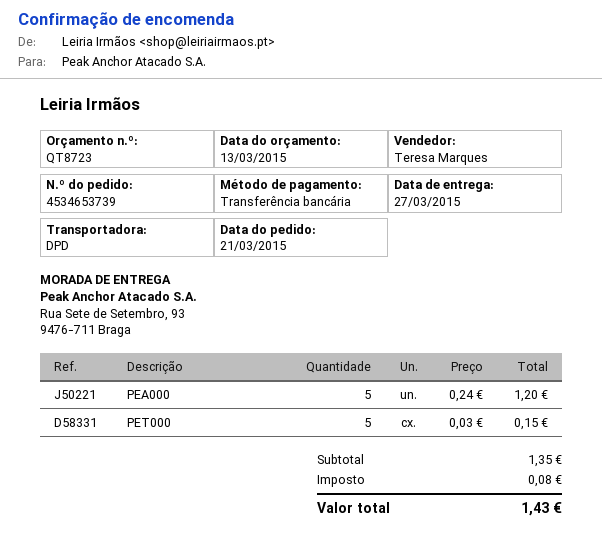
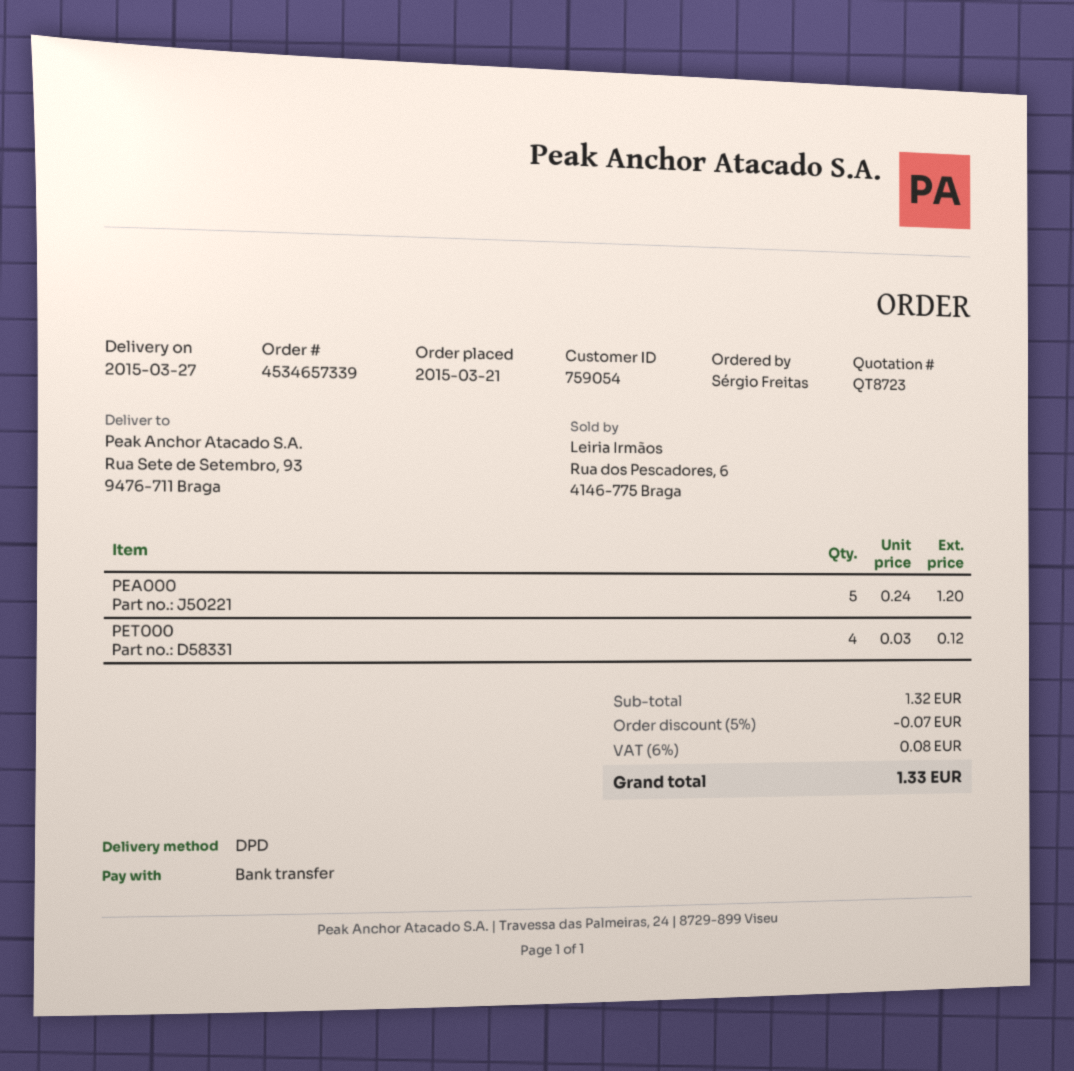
order number: 4534653739 -> 4534657339
PET000: 5 x 0.03 = 0.15 -> 4 x 0.03 = 0.12
subtotal: 1.35 -> 1.32
discount: none -> 5% = 0.07
total: 1.43 -> 1.33

